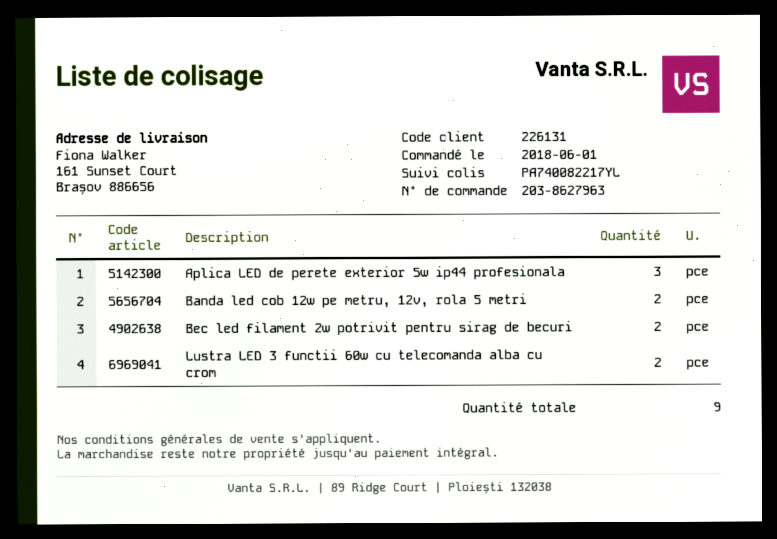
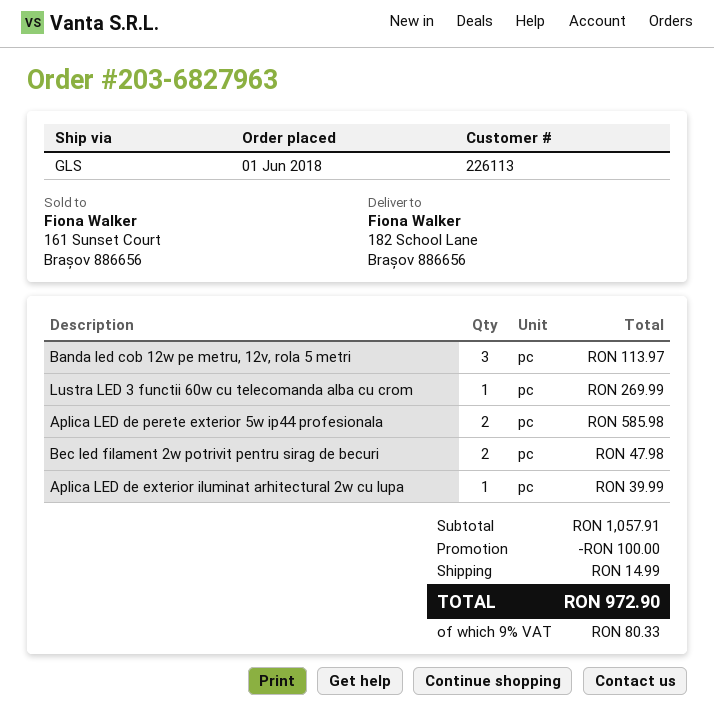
order number: 203-8627963 -> 203-6827963
customer number: 226131 -> 226113
ship to: 161 Sunset Court, Brașov 886656 -> 182 School Lane, Brașov 886656
Aplica LED de perete exterior 5w ip44 profesionala: 3 -> 2
Banda led cob 12w pe metru, 12v, rola 5 metri: 2 -> 3
Lustra LED 3 functii 60w cu telecomanda alba cu crom: 2 -> 1
Aplica LED de exterior iluminat arhitectural 2w cu lupa: none -> 1

